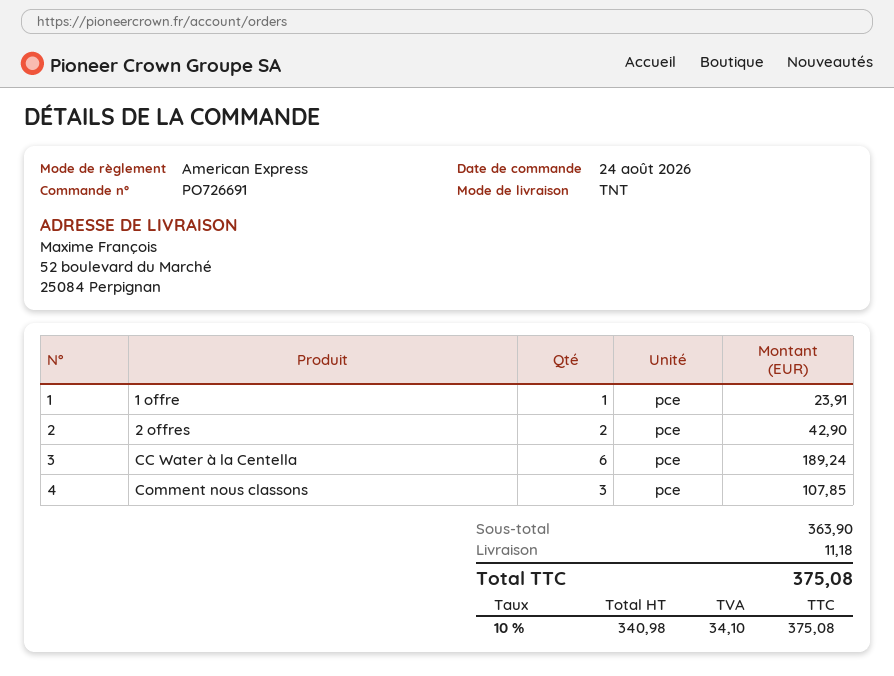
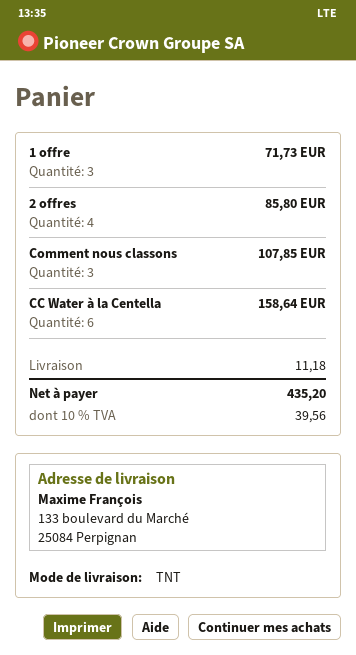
ship to: 52 boulevard du Marché, 25084 Perpignan -> 133 boulevard du Marché, 25084 Perpignan
1 offre: 1 for 23.91 -> 3 for 71.73
2 offres: 2 for 42.90 -> 4 for 85.80
CC Water à la Centella: 6 for 189.24 -> 6 for 158.64
tax: 10% = 34.10 -> 10% = 39.56
total: 375.08 -> 435.20

